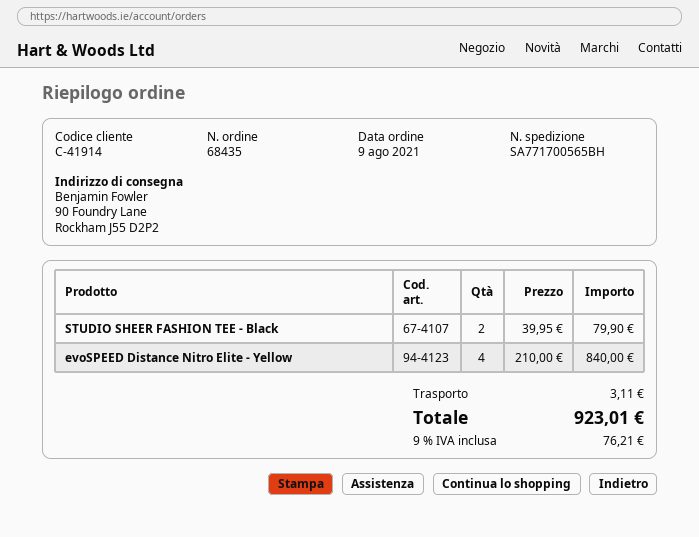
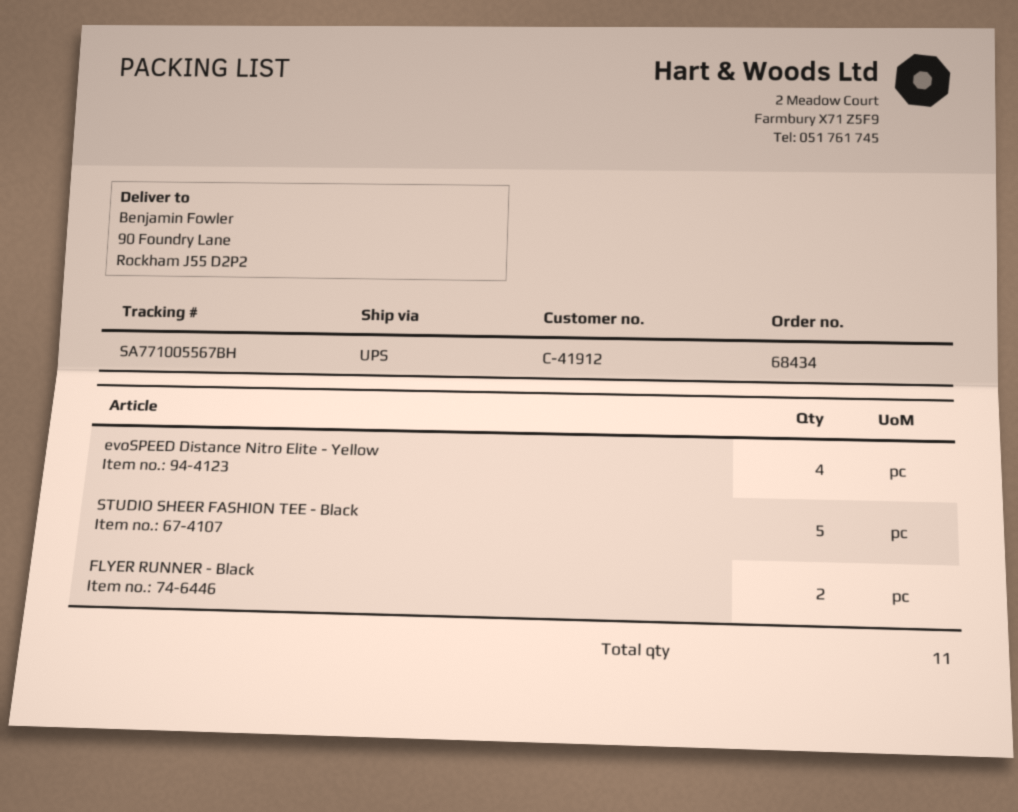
order number: 68435 -> 68434
customer number: C-41914 -> C-41912
tracking number: SA771700565BH -> SA771005567BH
STUDIO SHEER FASHION TEE - Black: 2 -> 5
FLYER RUNNER - Black: none -> 2

